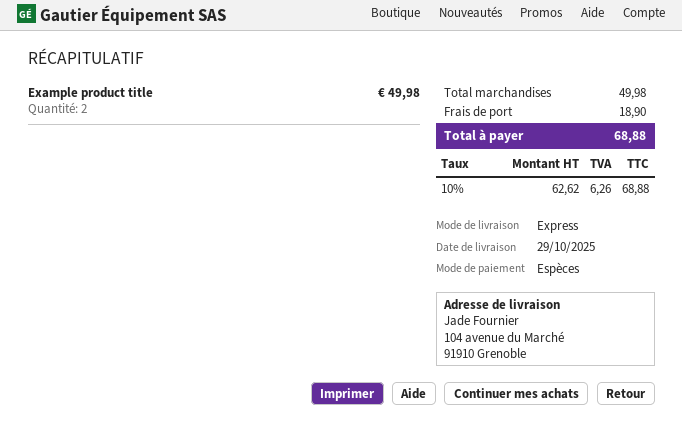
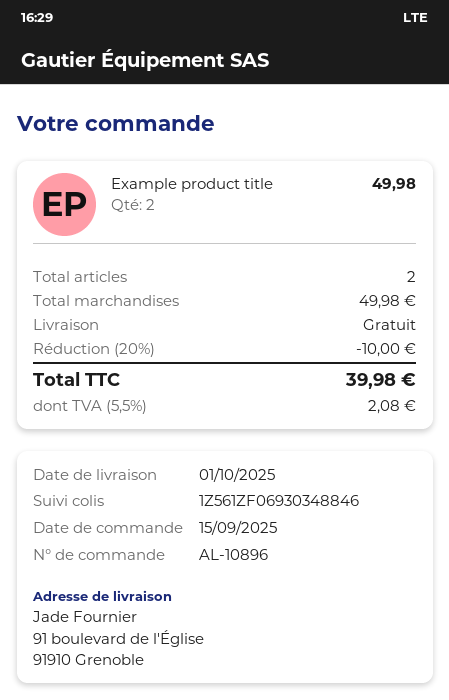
delivery date: 2025-10-29 -> 2025-10-01
ship to: 104 avenue du Marché, 91910 Grenoble -> 91 boulevard de l'Église, 91910 Grenoble
discount: none -> 20% = 10.00
shipping: 18.90 -> 0.00
tax: 10% = 6.26 -> 5.5% = 2.08
total: 68.88 -> 39.98

